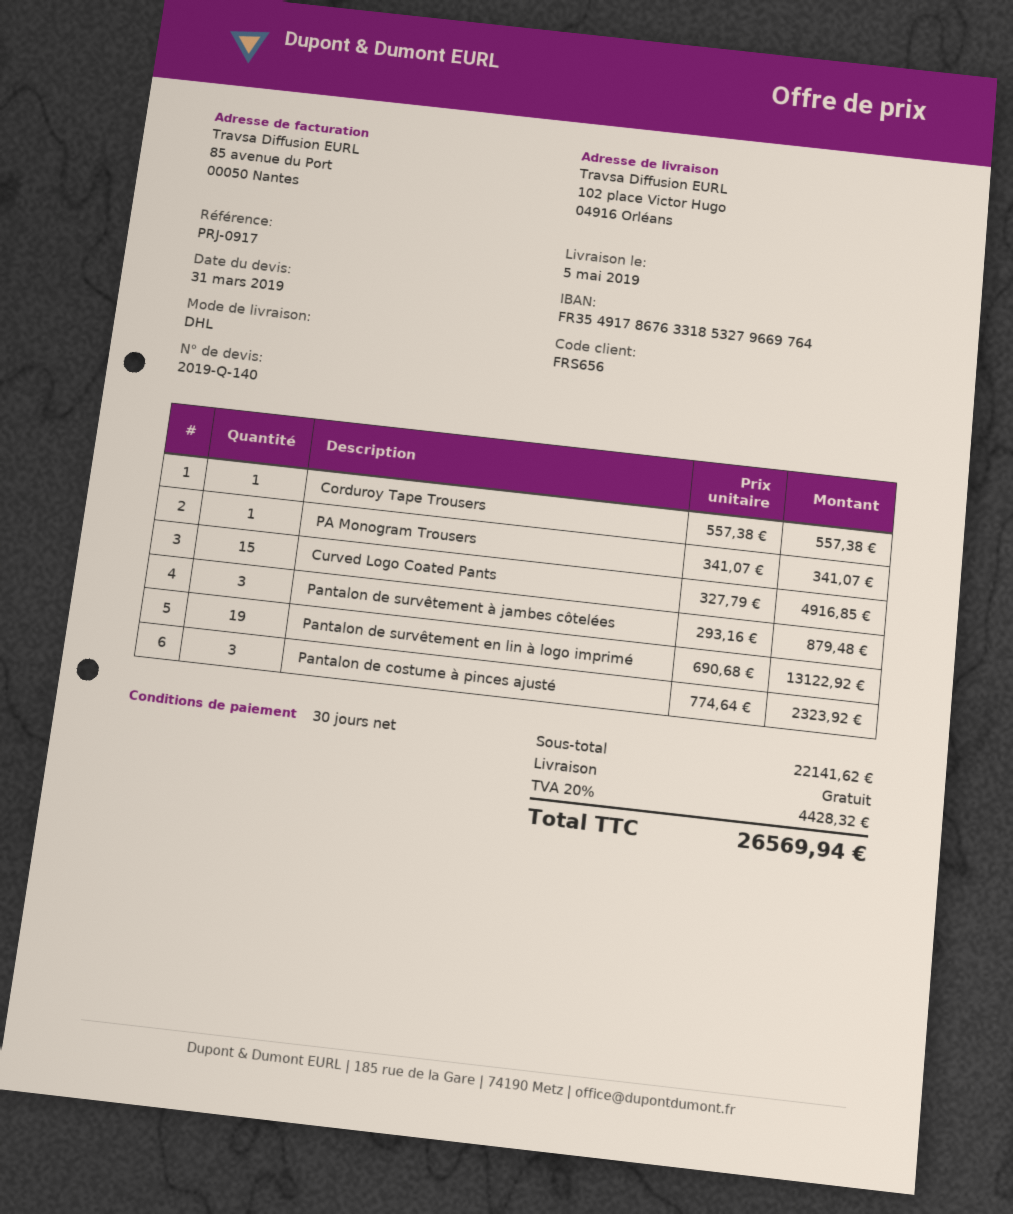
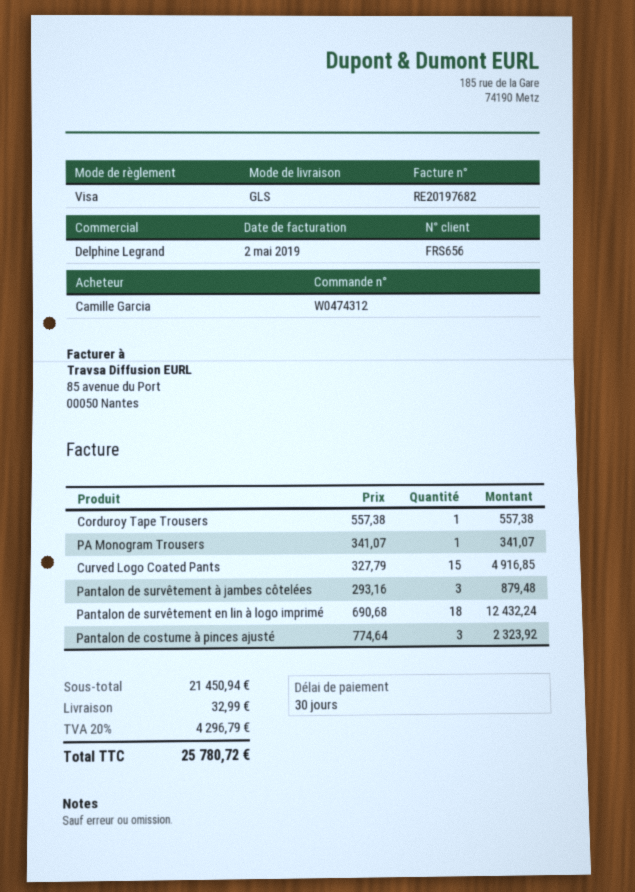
shipping method: DHL -> GLS
Pantalon de survêtement en lin à logo imprimé: 19 x 690.68 = 13122.92 -> 18 x 690.68 = 12432.24
subtotal: 22141.62 -> 21450.94
shipping: 0.00 -> 32.99
tax: 20% = 4428.32 -> 20% = 4296.79
total: 26569.94 -> 25780.72

